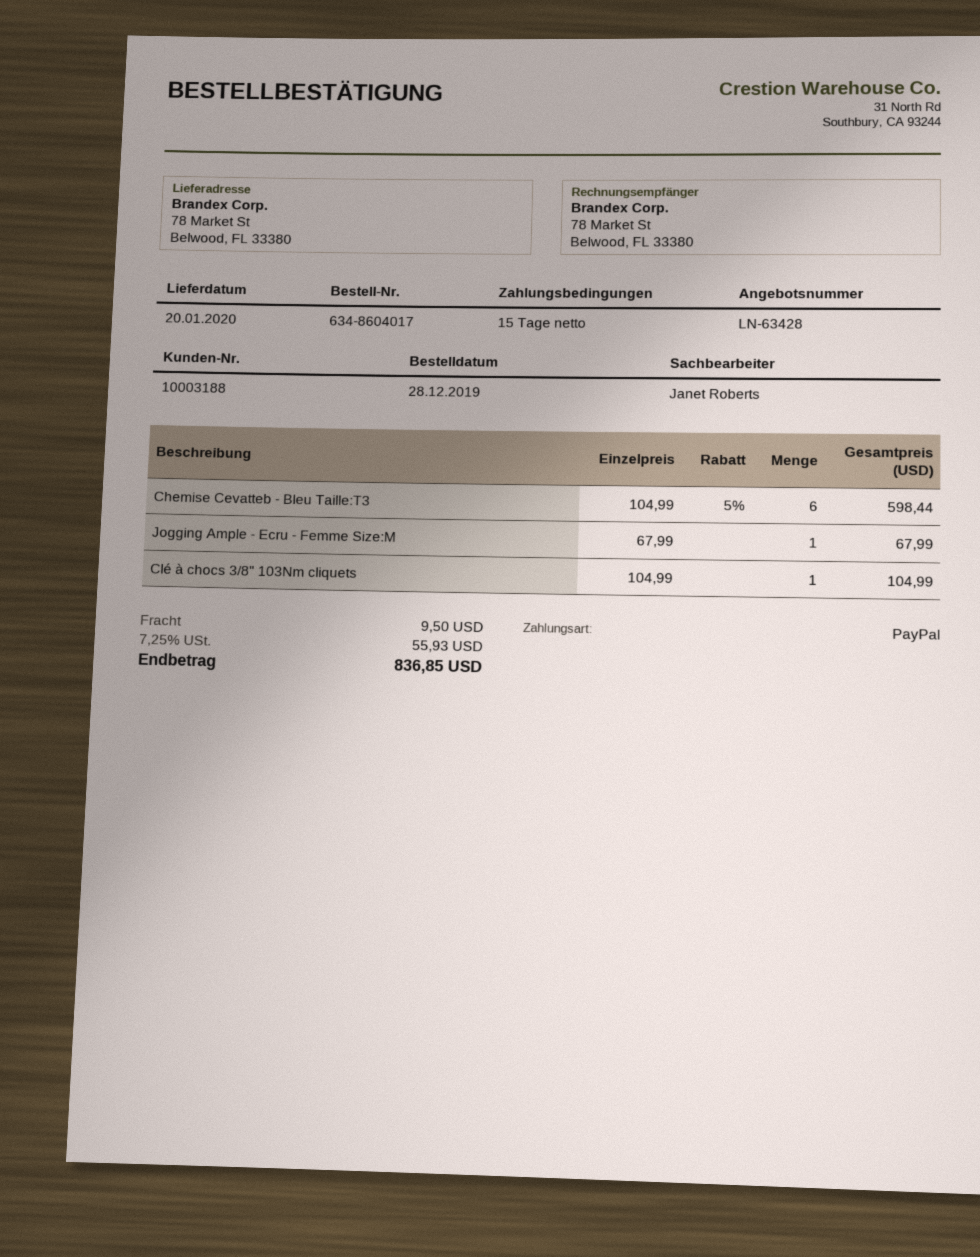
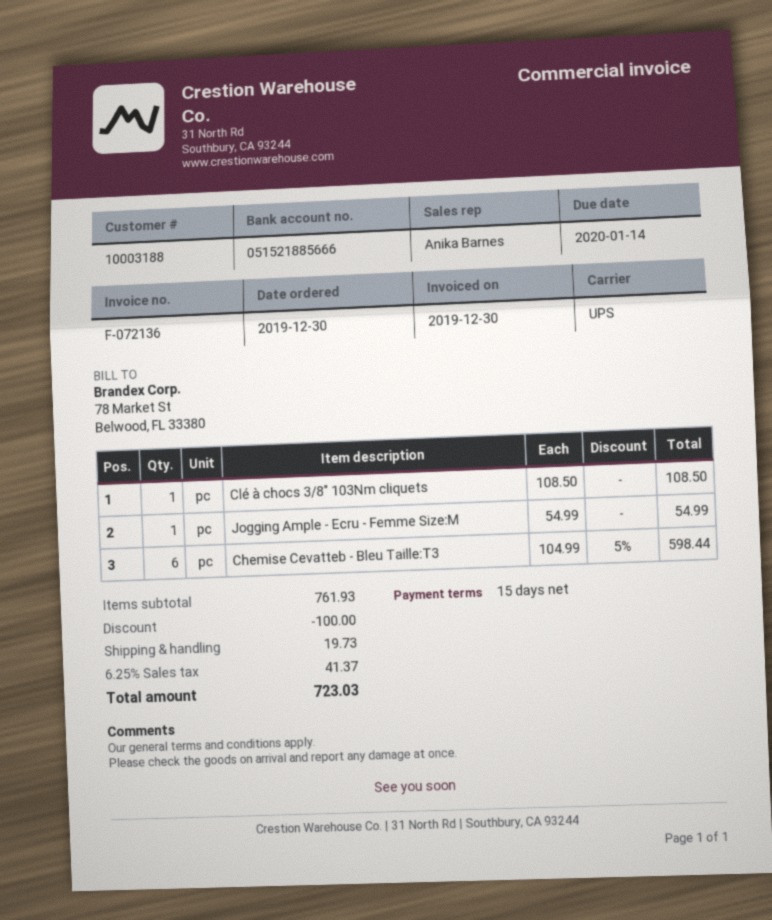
order date: 2019-12-28 -> 2019-12-30
sales rep: Janet Roberts -> Anika Barnes
Jogging Ample - Ecru - Femme Size:M: 1 x 67.99 = 67.99 -> 1 x 54.99 = 54.99
Clé à chocs 3/8" 103Nm cliquets: 1 x 104.99 = 104.99 -> 1 x 108.50 = 108.50
discount: none -> 100.00
shipping: 9.50 -> 19.73
tax: 7.25% = 55.93 -> 6.25% = 41.37
total: 836.85 -> 723.03

